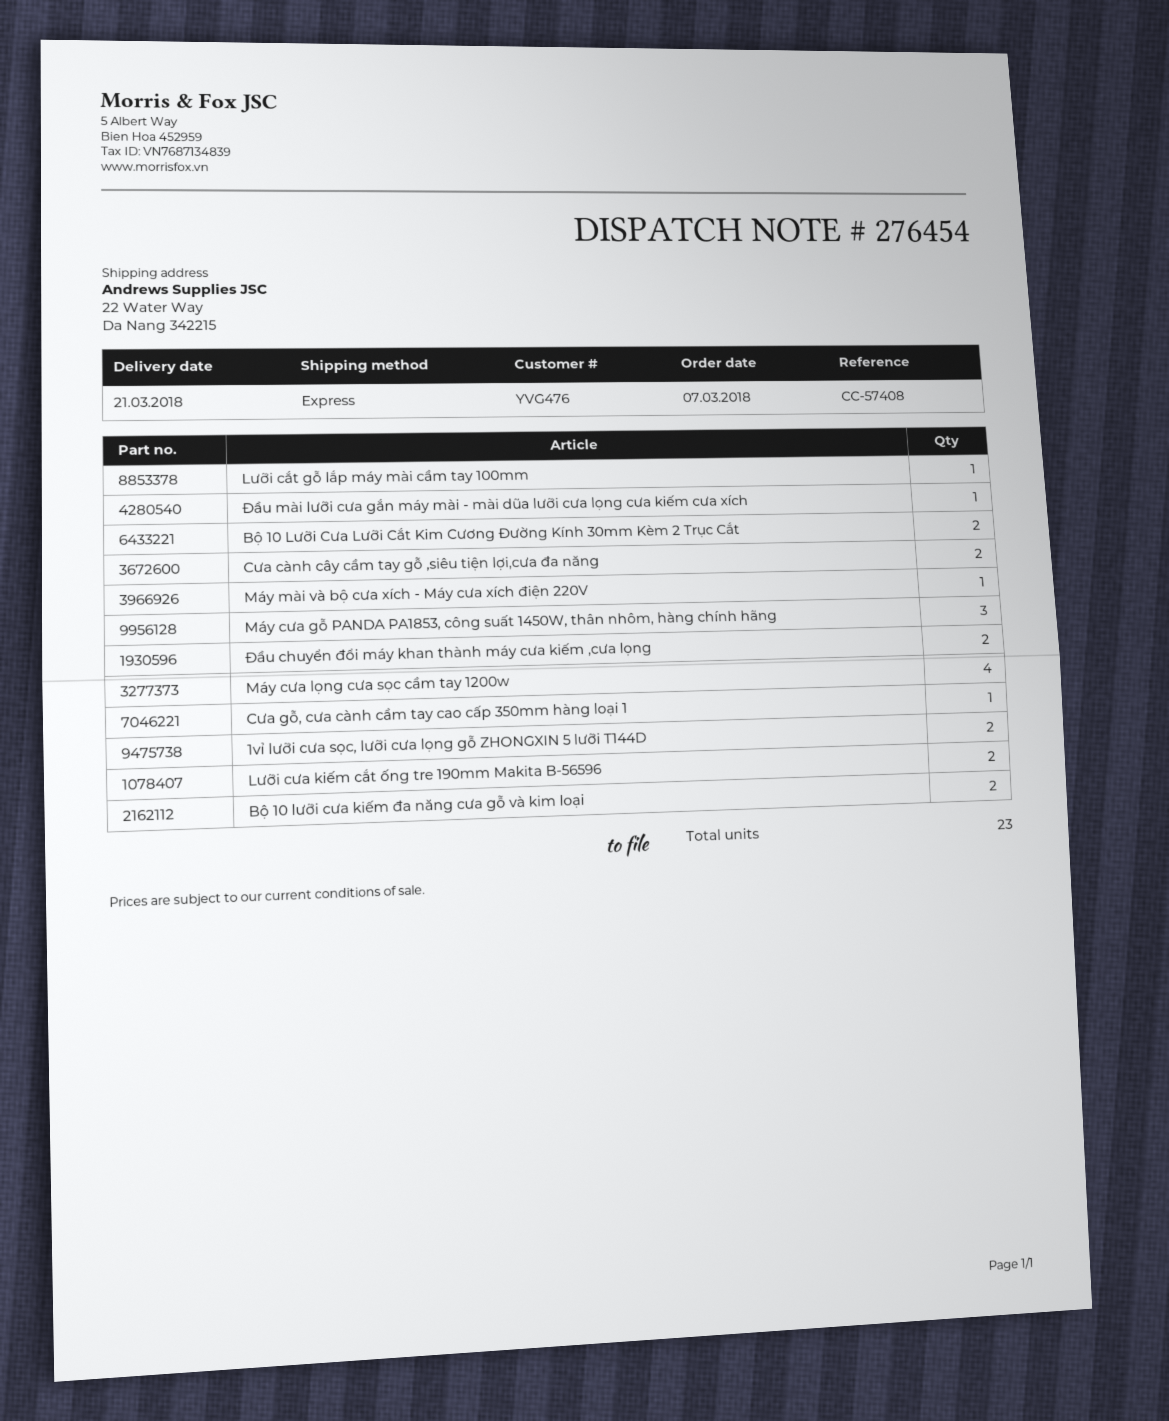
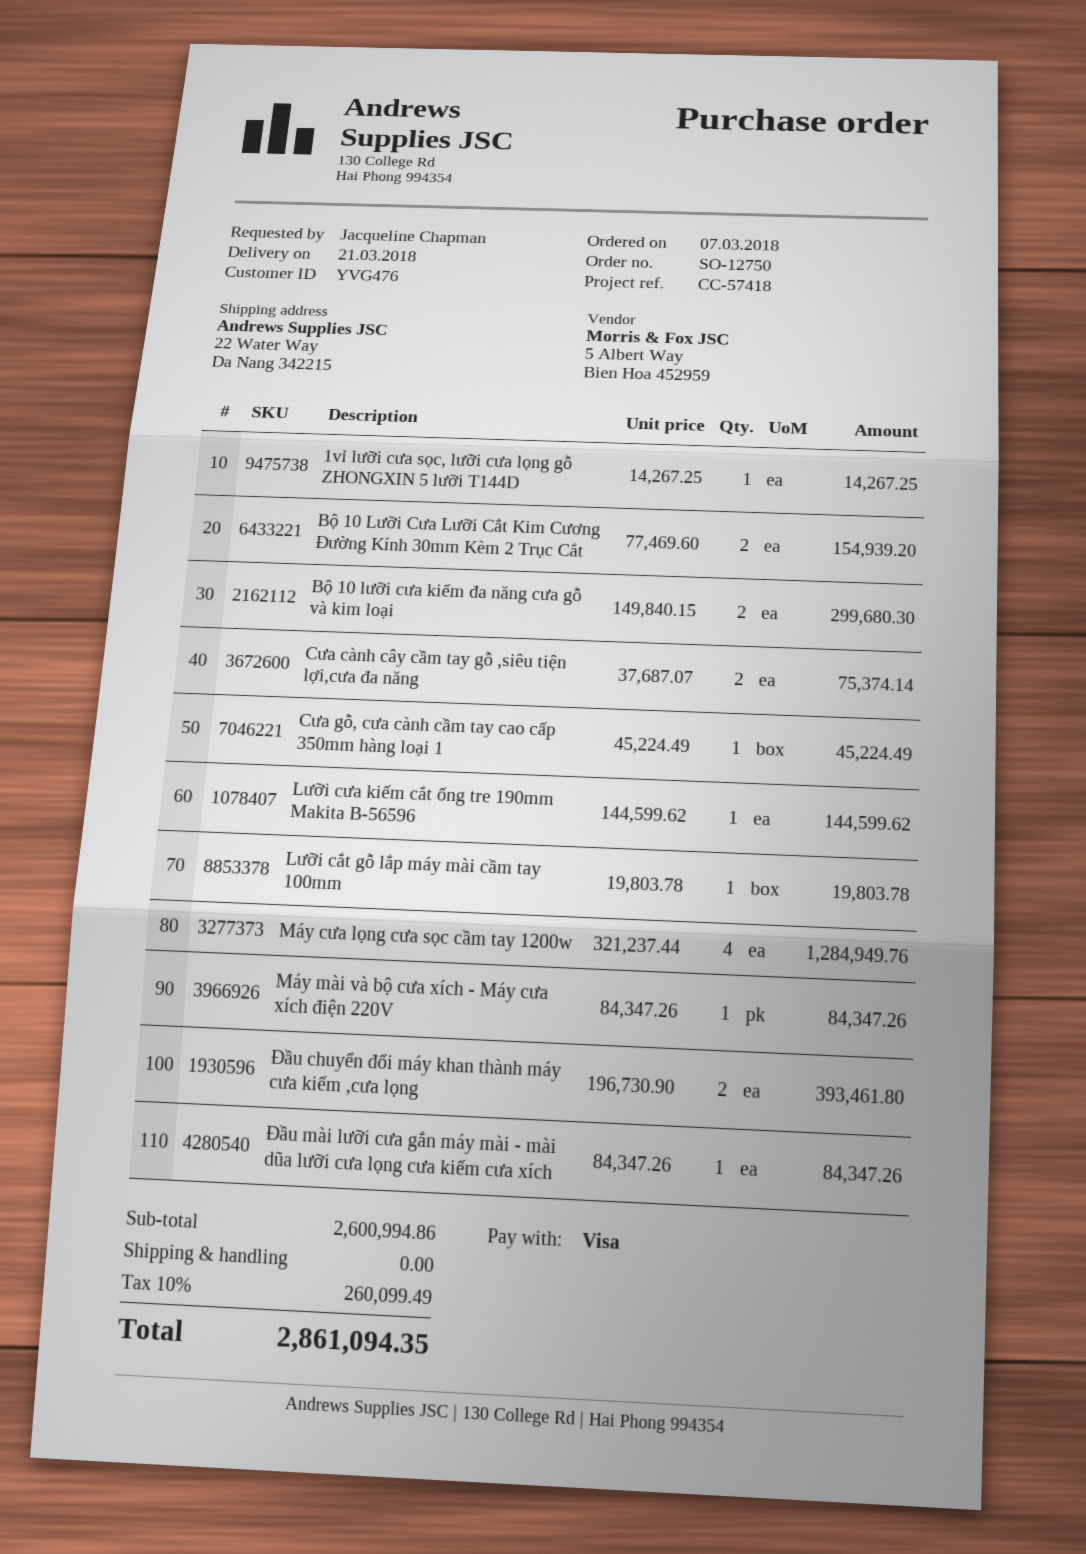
reference: CC-57408 -> CC-57418
Máy cưa gỗ PANDA PA1853, công suất 1450W, thân nhôm, hàng chính hãng: 3 -> none
1vỉ lưỡi cưa sọc, lưỡi cưa lọng gỗ ZHONGXIN 5 lưỡi T144D: 2 -> 1
Lưỡi cưa kiếm cắt ống tre 190mm Makita B-56596: 2 -> 1

